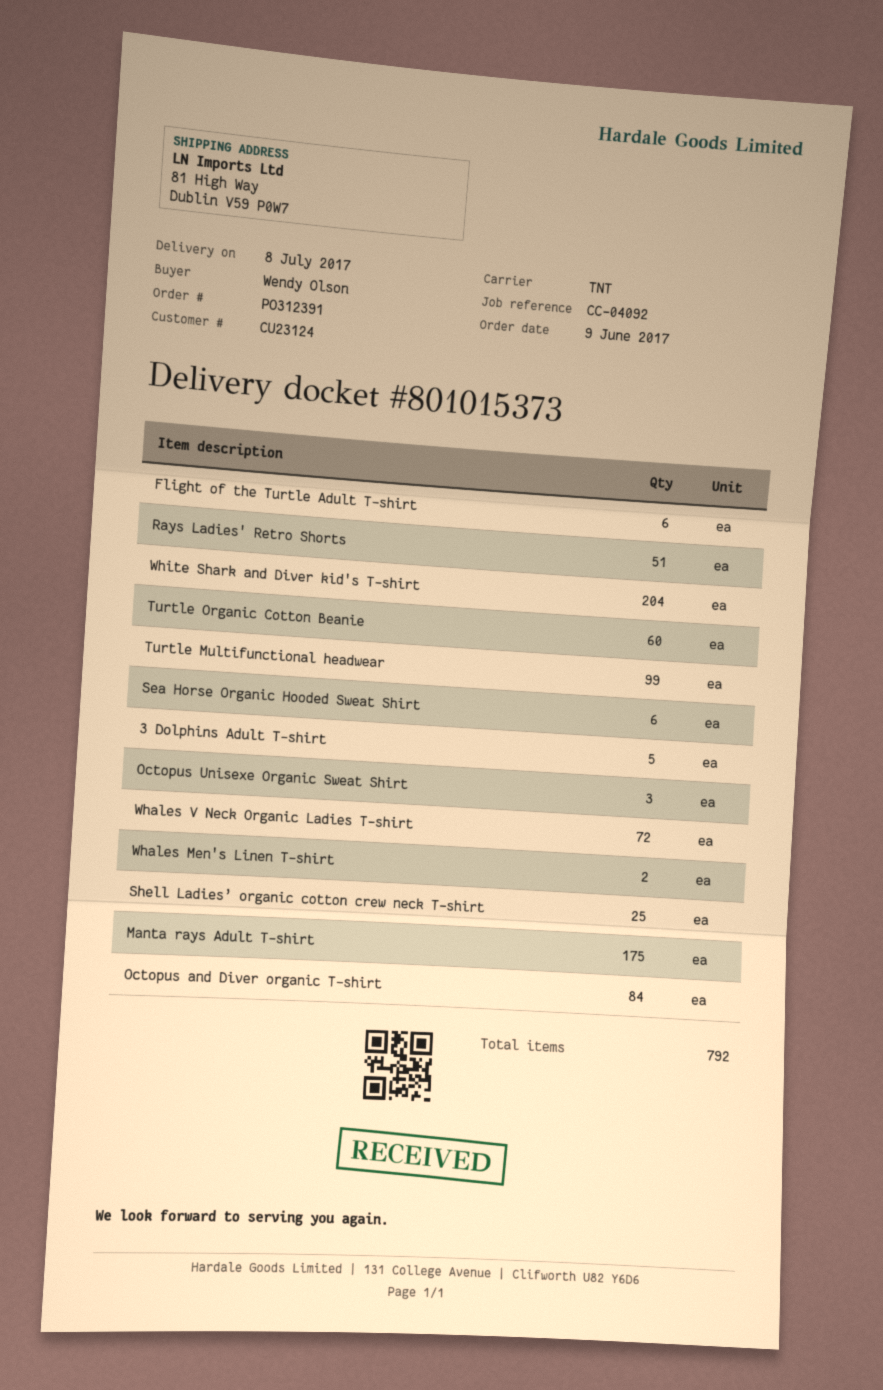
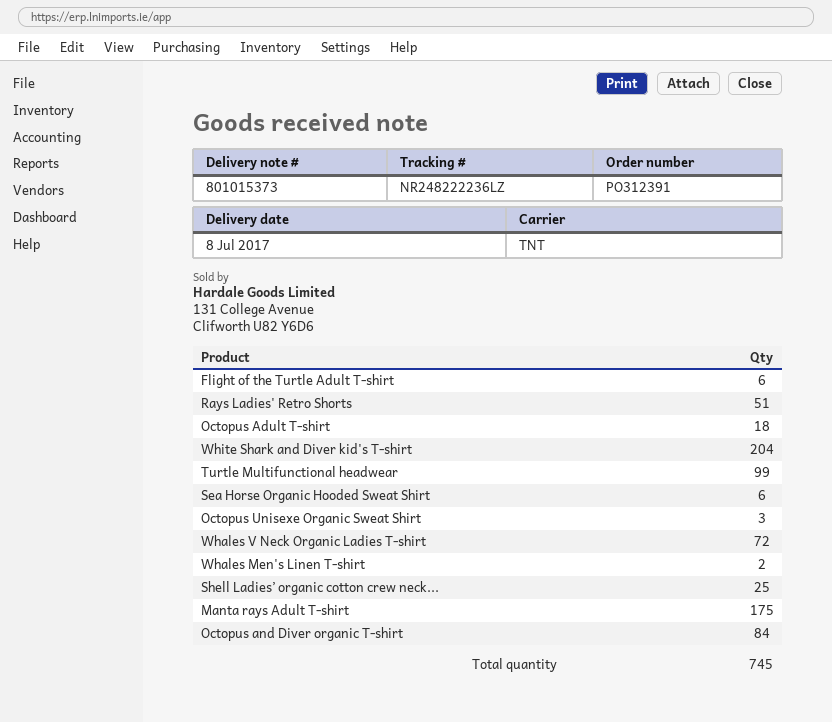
Turtle Organic Cotton Beanie: 60 -> none
3 Dolphins Adult T-shirt: 5 -> none
Octopus Adult T-shirt: none -> 18
total quantity: 792 -> 745

